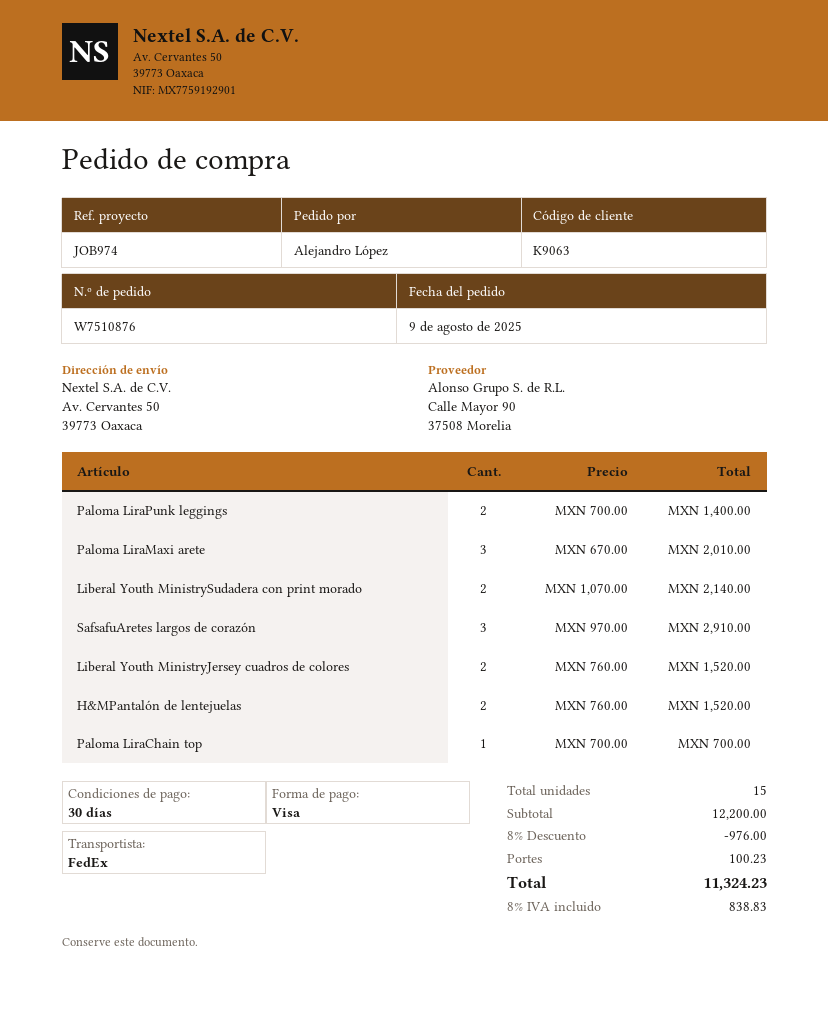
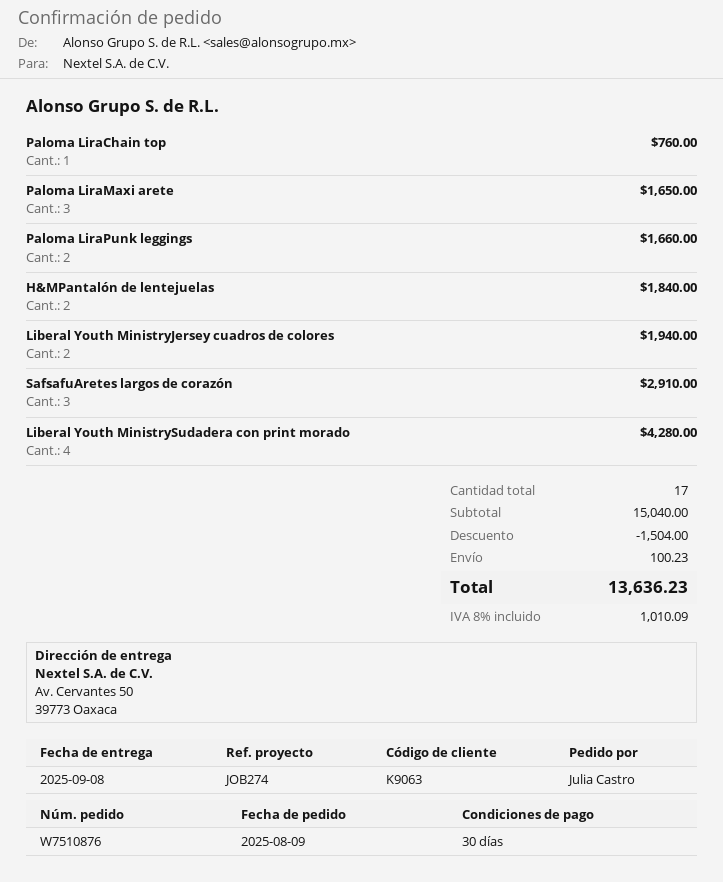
reference: JOB974 -> JOB274
ordered by: Alejandro López -> Julia Castro
Paloma LiraPunk leggings: 2 for 1400.00 -> 2 for 1660.00
Paloma LiraMaxi arete: 3 for 2010.00 -> 3 for 1650.00
Liberal Youth MinistrySudadera con print morado: 2 for 2140.00 -> 4 for 4280.00
Liberal Youth MinistryJersey cuadros de colores: 2 for 1520.00 -> 2 for 1940.00
H&MPantalón de lentejuelas: 2 for 1520.00 -> 2 for 1840.00
Paloma LiraChain top: 1 for 700.00 -> 1 for 760.00
total quantity: 15 -> 17
subtotal: 12200.00 -> 15040.00
discount: 976.00 -> 1504.00
tax: 8% = 838.83 -> 8% = 1010.09
total: 11324.23 -> 13636.23

